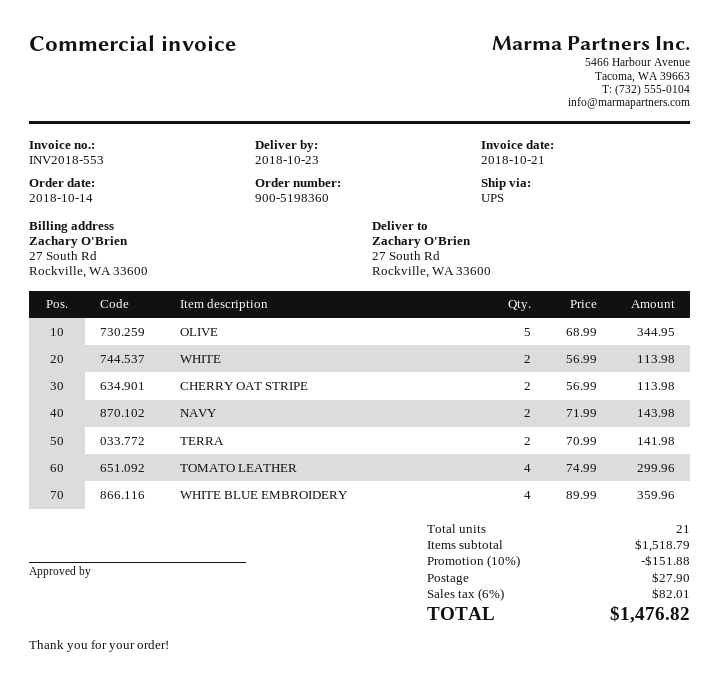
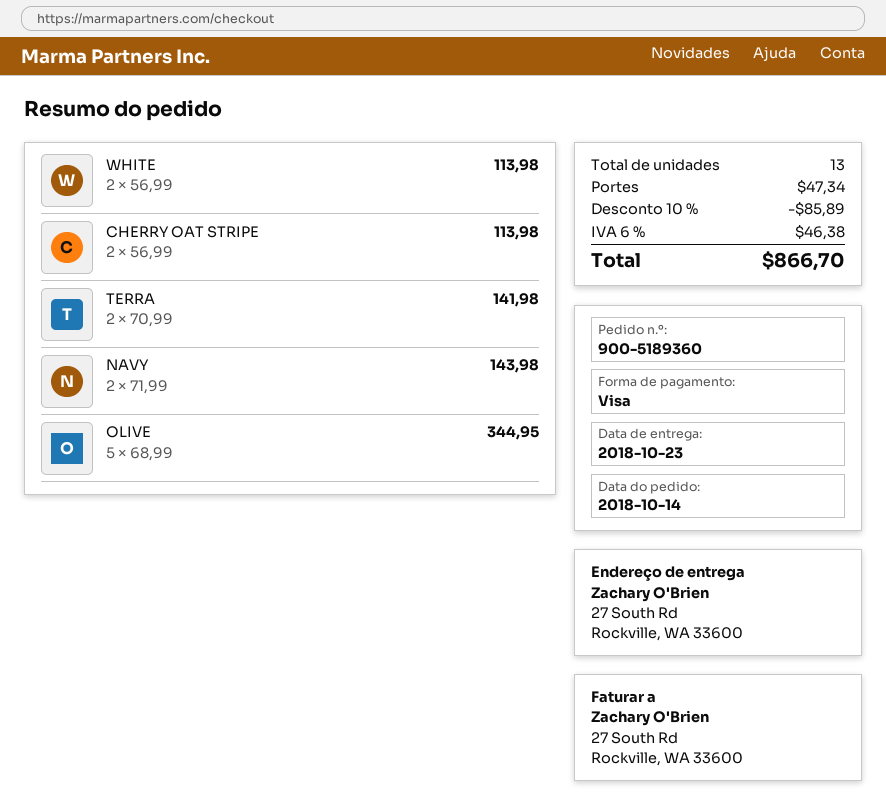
order number: 900-5198360 -> 900-5189360
TOMATO LEATHER: 4 x 74.99 = 299.96 -> none
WHITE BLUE EMBROIDERY: 4 x 89.99 = 359.96 -> none
total quantity: 21 -> 13
discount: 10% = 151.88 -> 10% = 85.89
shipping: 27.90 -> 47.34
tax: 6% = 82.01 -> 6% = 46.38
total: 1476.82 -> 866.70

